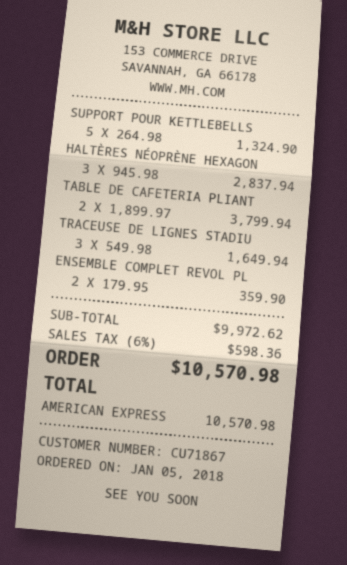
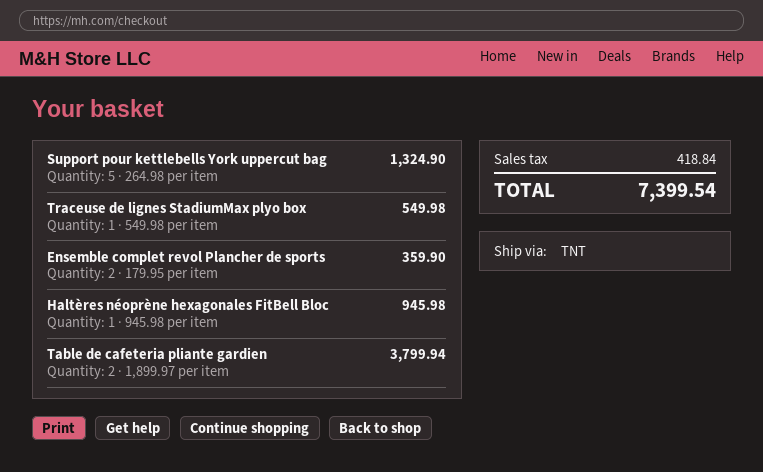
HALTÈRES NÉOPRÈNE HEXAGON: 3 x 945.98 = 2837.94 -> 1 x 945.98 = 945.98
TRACEUSE DE LIGNES STADIU: 3 x 549.98 = 1649.94 -> 1 x 549.98 = 549.98
tax: 598.36 -> 418.84
total: 10570.98 -> 7399.54

